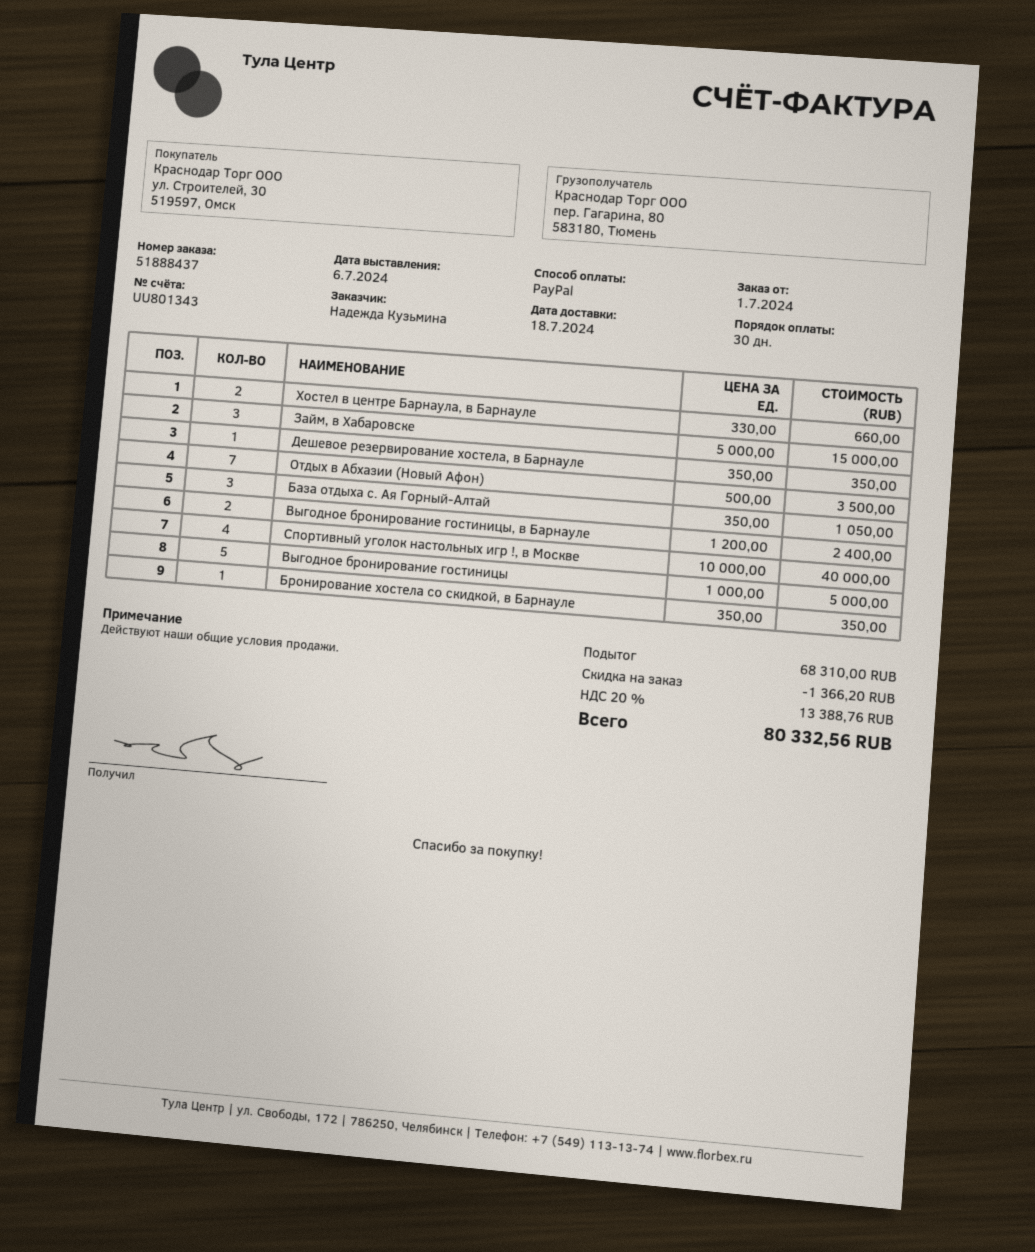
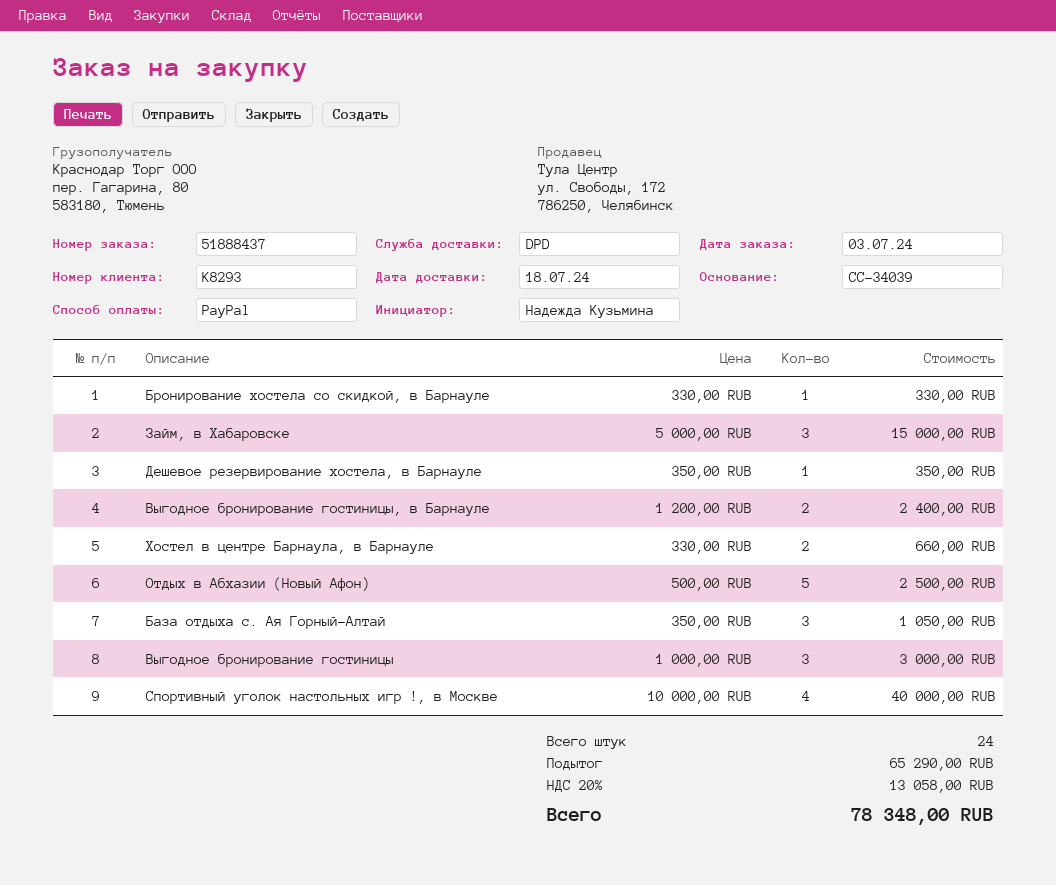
order date: 2024-07-01 -> 2024-07-03
Отдых в Абхазии (Новый Афон): 7 x 500.00 = 3500.00 -> 5 x 500.00 = 2500.00
Выгодное бронирование гостиницы: 5 x 1000.00 = 5000.00 -> 3 x 1000.00 = 3000.00
Бронирование хостела со скидкой, в Барнауле: 1 x 350.00 = 350.00 -> 1 x 330.00 = 330.00
subtotal: 68310.00 -> 65290.00
discount: 1366.20 -> none
tax: 20% = 13388.76 -> 20% = 13058.00
total: 80332.56 -> 78348.00

